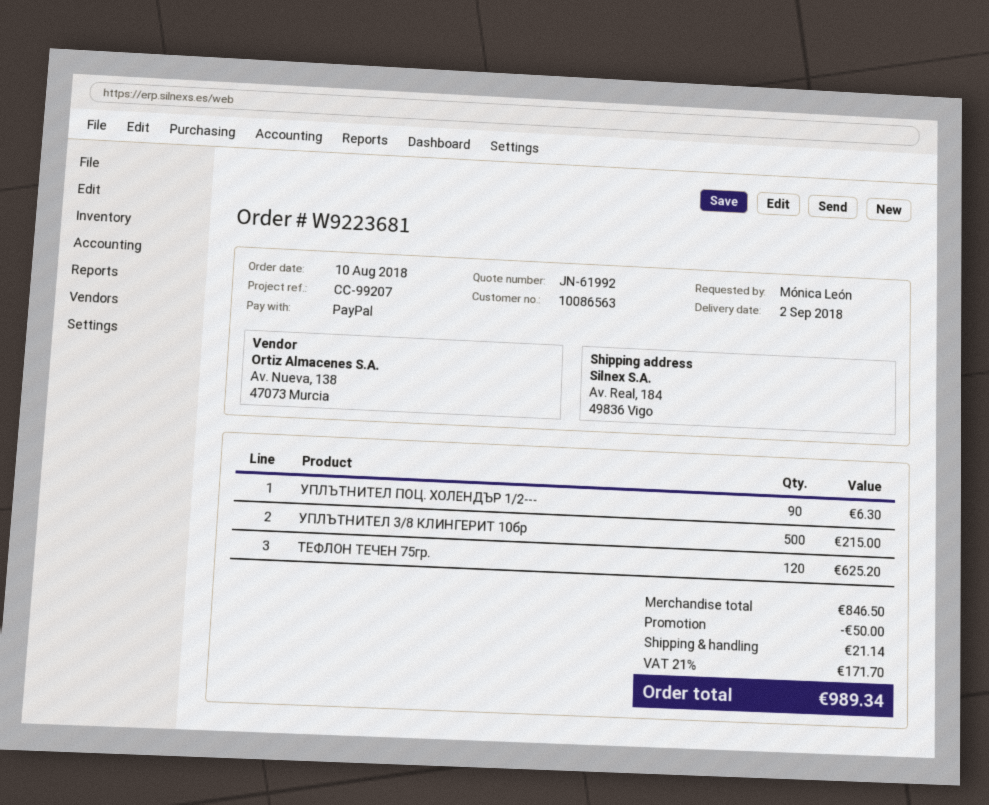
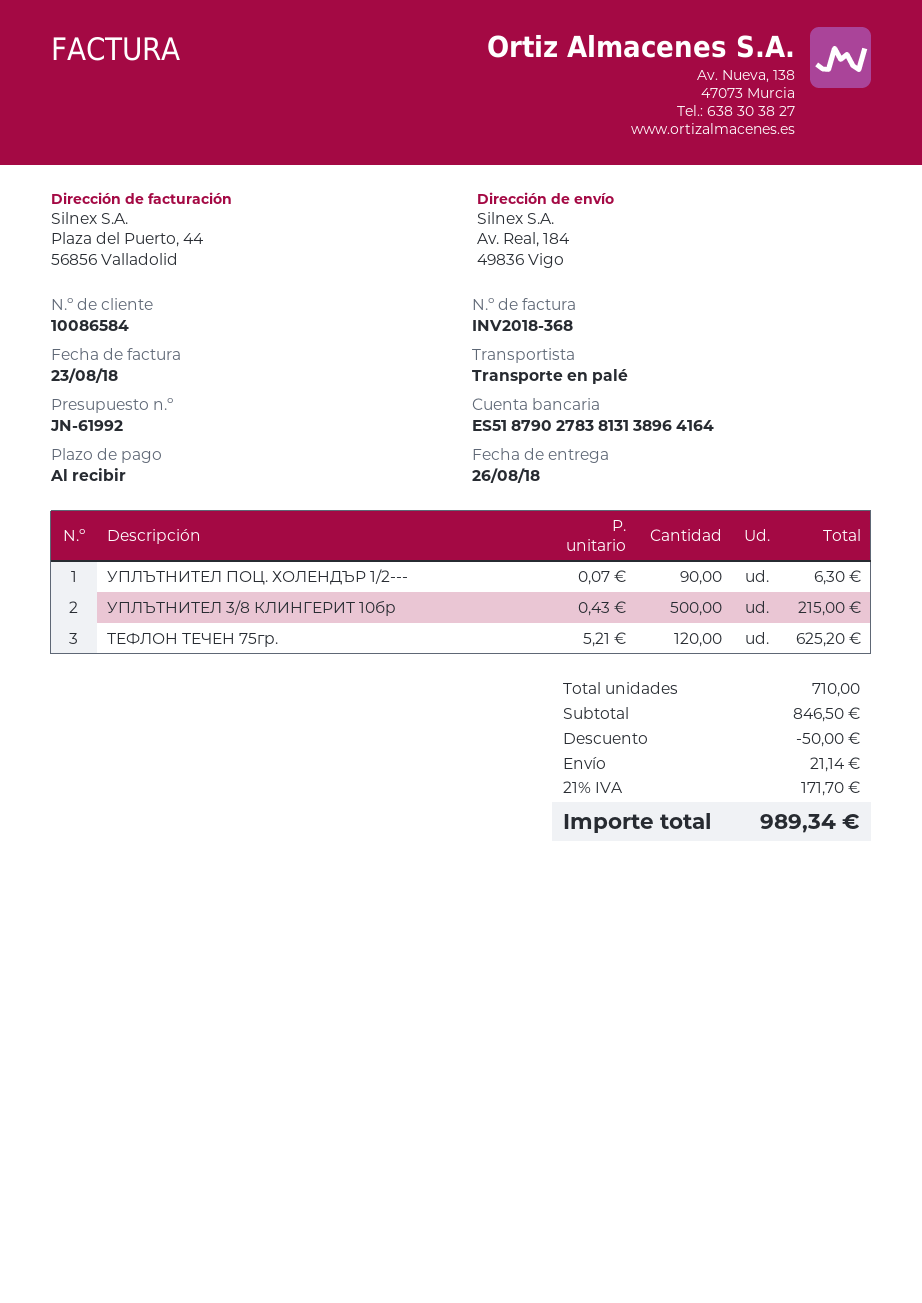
delivery date: 2018-09-02 -> 2018-08-26
customer number: 10086563 -> 10086584

